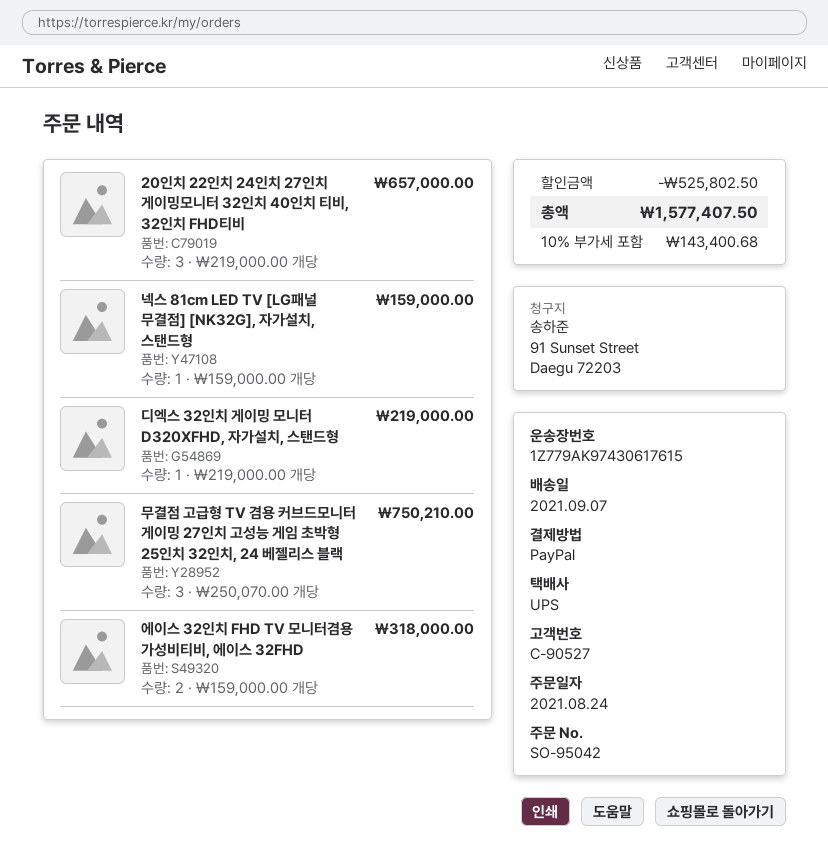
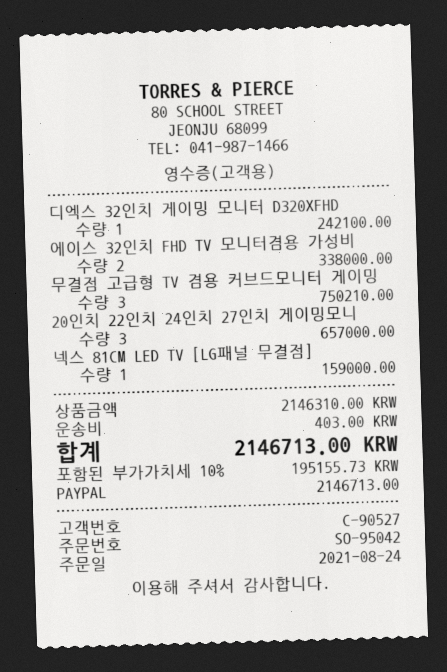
디엑스 32인치 게이밍 모니터 D320XFHD, 자가설치, 스탠드형: 1 for 219000.00 -> 1 for 242100.00
에이스 32인치 FHD TV 모니터겸용 가성비티비, 에이스 32FHD: 2 for 318000.00 -> 2 for 338000.00
discount: 525802.50 -> none
shipping: none -> 403.00
tax: 10% = 143400.68 -> 10% = 195155.73
total: 1577407.50 -> 2146713.00

